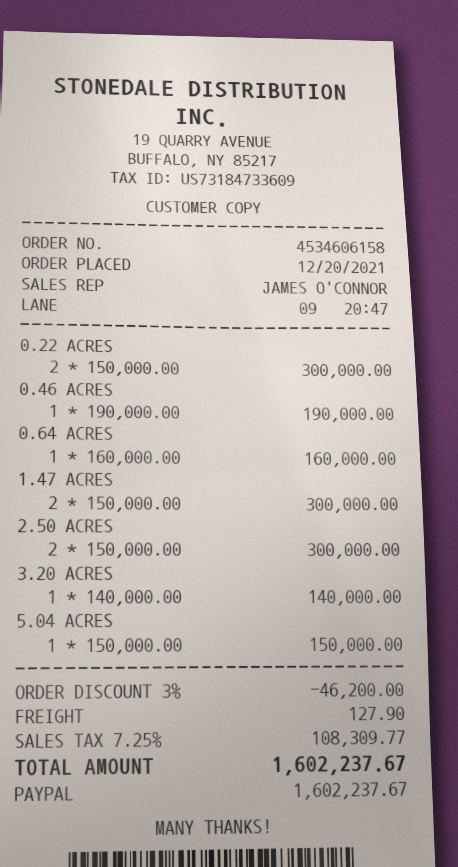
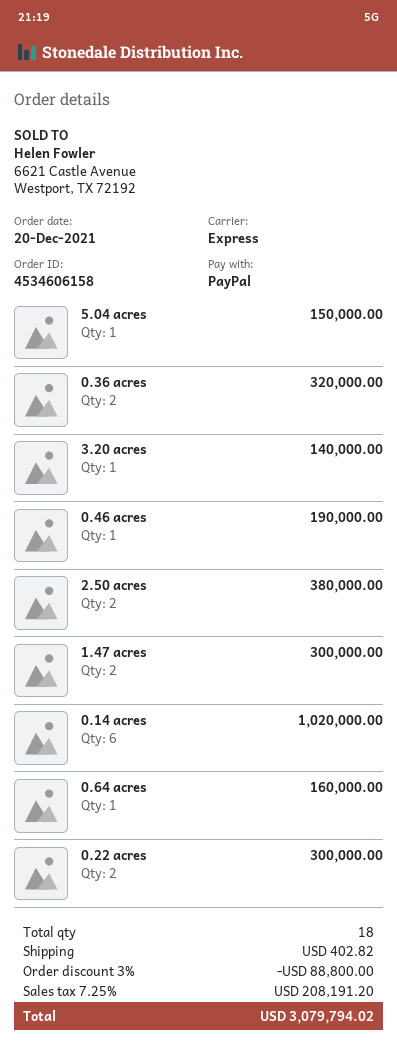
2.50 ACRES: 2 for 300000.00 -> 2 for 380000.00
0.36 acres: none -> 2 for 320000.00
0.14 acres: none -> 6 for 1020000.00
discount: 3% = 46200.00 -> 3% = 88800.00
shipping: 127.90 -> 402.82
tax: 7.25% = 108309.77 -> 7.25% = 208191.20
total: 1602237.67 -> 3079794.02

